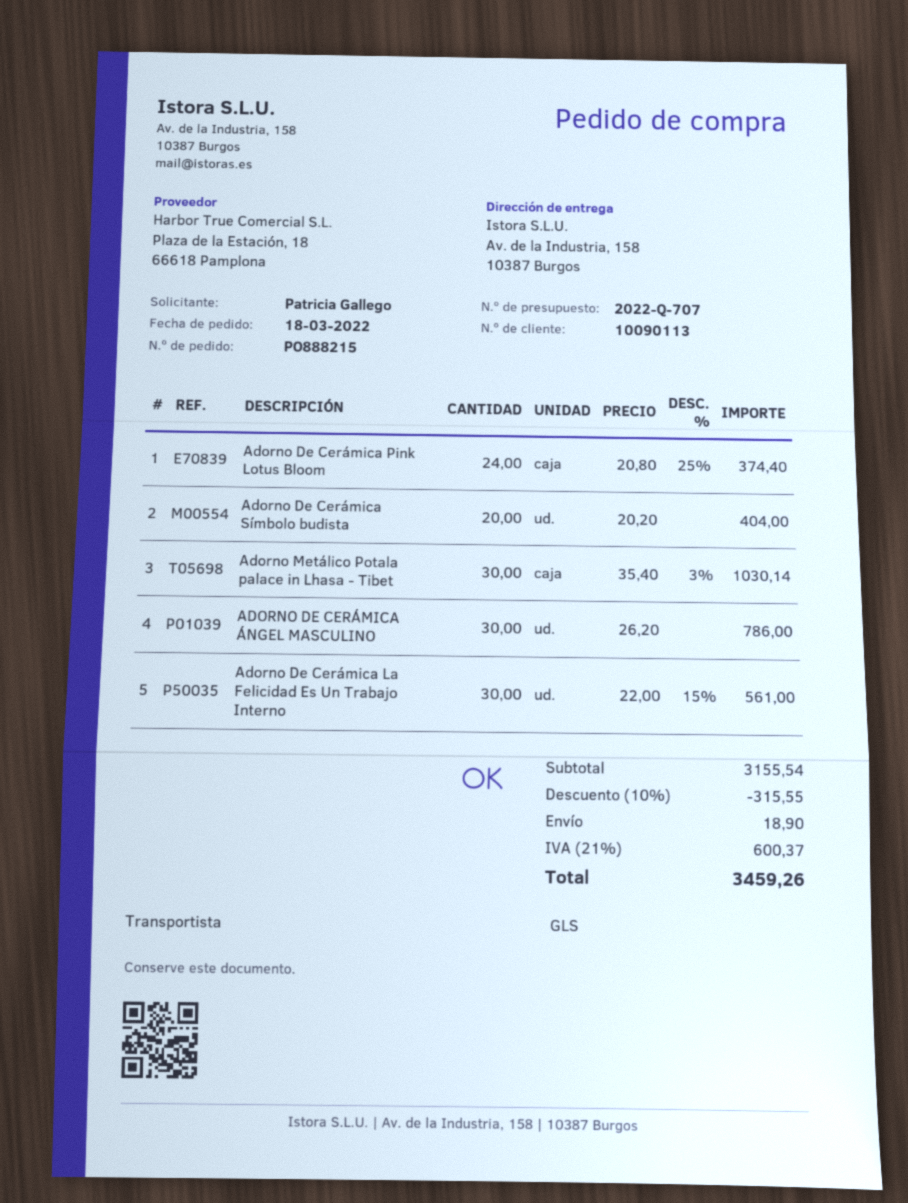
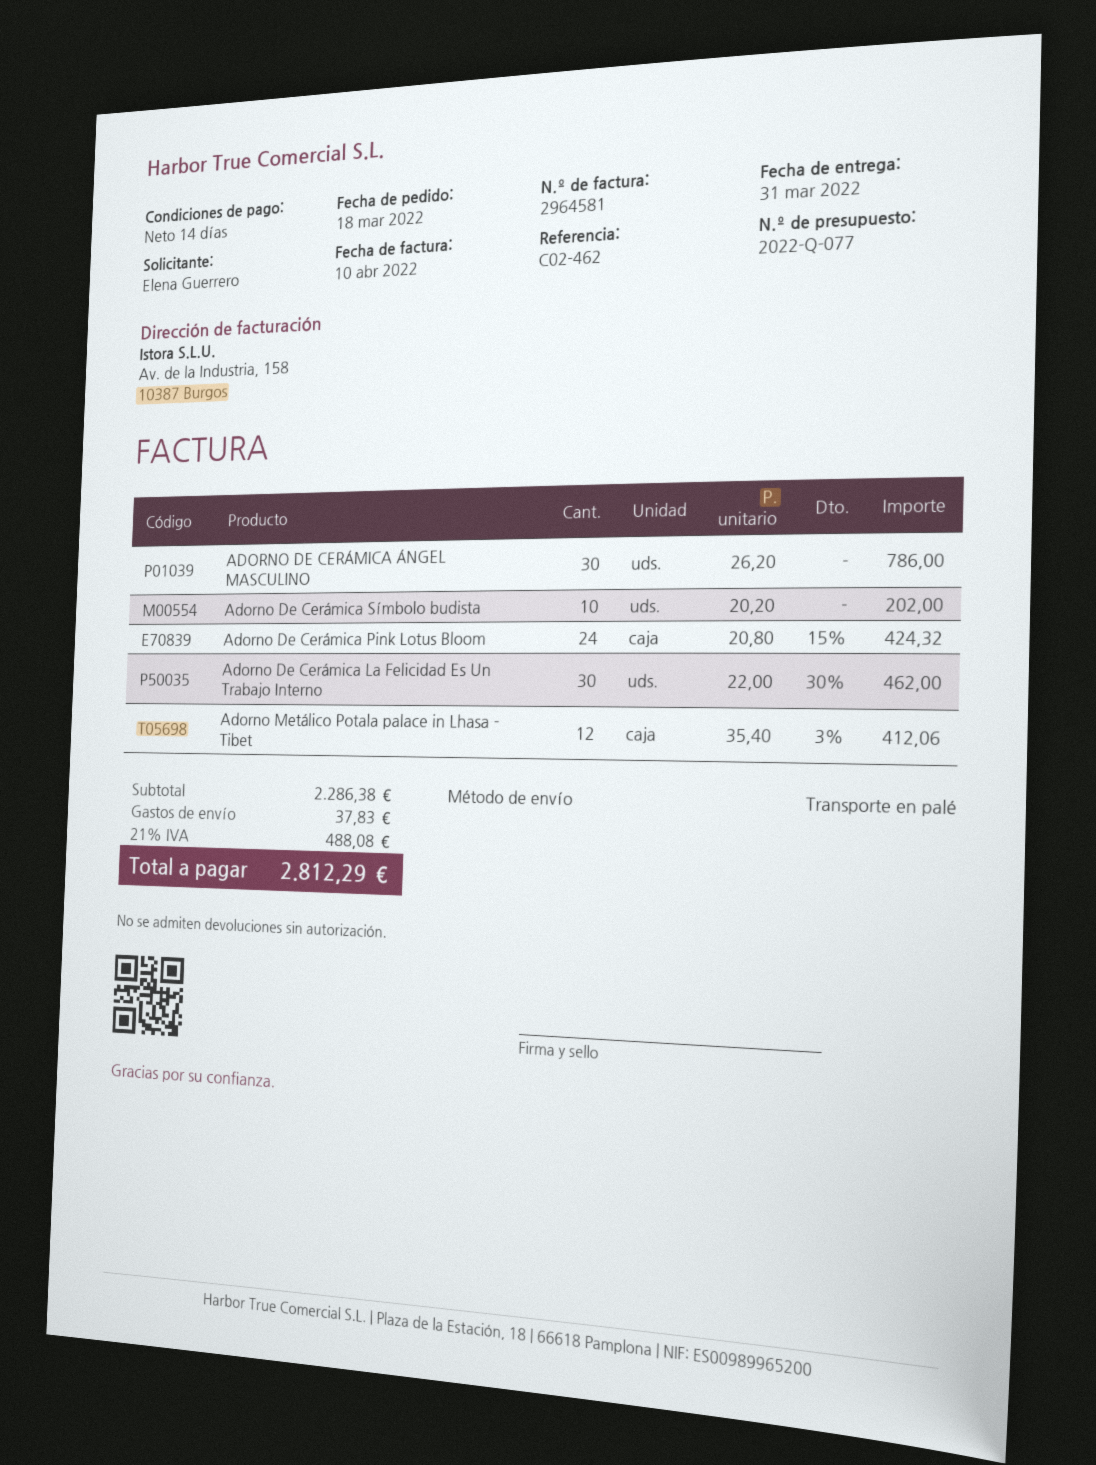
quote number: 2022-Q-707 -> 2022-Q-077
ordered by: Patricia Gallego -> Elena Guerrero
shipping method: GLS -> pallet freight
Adorno De Cerámica Pink Lotus Bloom: 24 x 20.80 - 25% = 374.40 -> 24 x 20.80 - 15% = 424.32
Adorno De Cerámica Símbolo budista: 20 x 20.20 = 404.00 -> 10 x 20.20 = 202.00
Adorno Metálico Potala palace in Lhasa - Tibet: 30 x 35.40 - 3% = 1030.14 -> 12 x 35.40 - 3% = 412.06
Adorno De Cerámica La Felicidad Es Un Trabajo Interno: 30 x 22.00 - 15% = 561.00 -> 30 x 22.00 - 30% = 462.00
subtotal: 3155.54 -> 2286.38
discount: 10% = 315.55 -> none
shipping: 18.90 -> 37.83
tax: 21% = 600.37 -> 21% = 488.08
total: 3459.26 -> 2812.29

